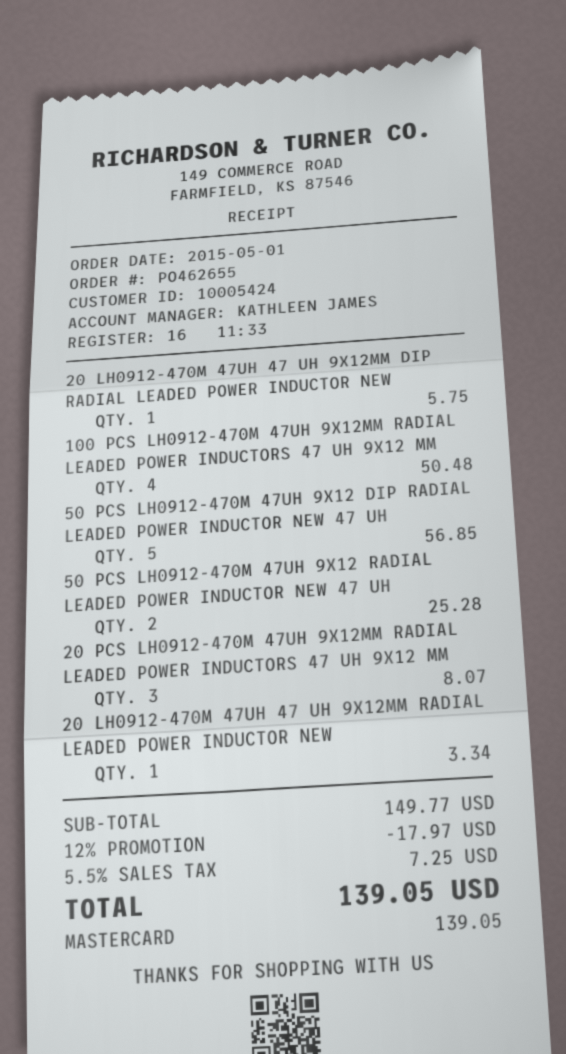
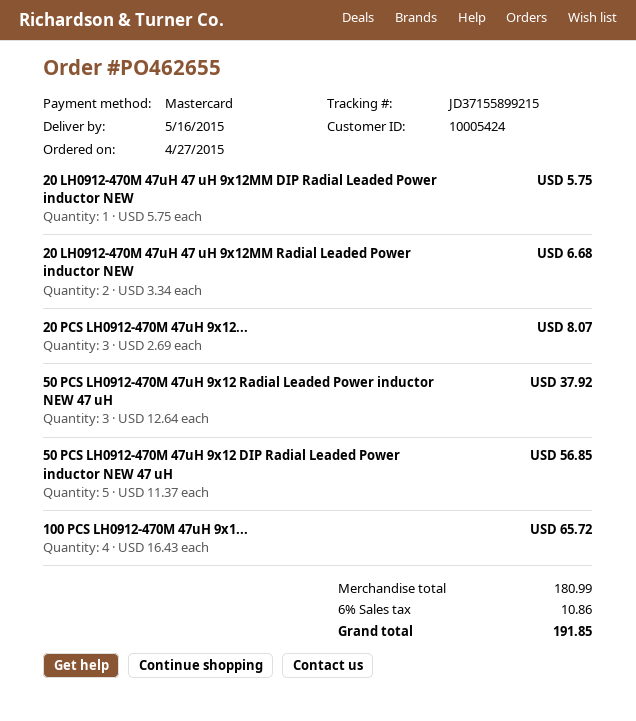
order date: 2015-05-01 -> 2015-04-27
100 PCS LH0912-470M 47UH 9X12MM RADIAL LEADED POWER INDUCTORS 47 UH 9X12 MM: 4 for 50.48 -> 4 for 65.72
50 PCS LH0912-470M 47UH 9X12 RADIAL LEADED POWER INDUCTOR NEW 47 UH: 2 for 25.28 -> 3 for 37.92
20 LH0912-470M 47UH 47 UH 9X12MM RADIAL LEADED POWER INDUCTOR NEW: 1 for 3.34 -> 2 for 6.68
subtotal: 149.77 -> 180.99
discount: 12% = 17.97 -> none
tax: 5.5% = 7.25 -> 6% = 10.86
total: 139.05 -> 191.85

